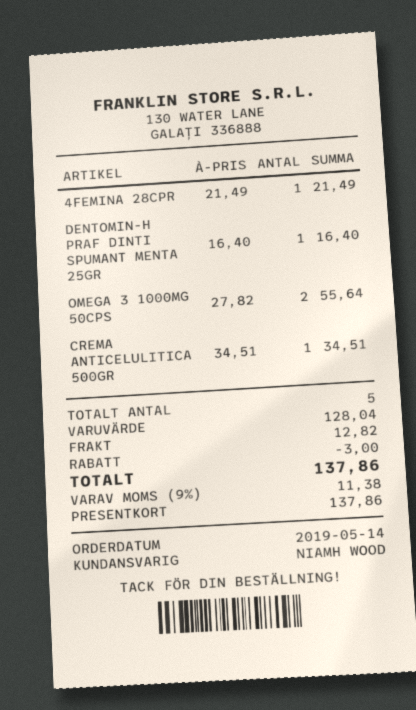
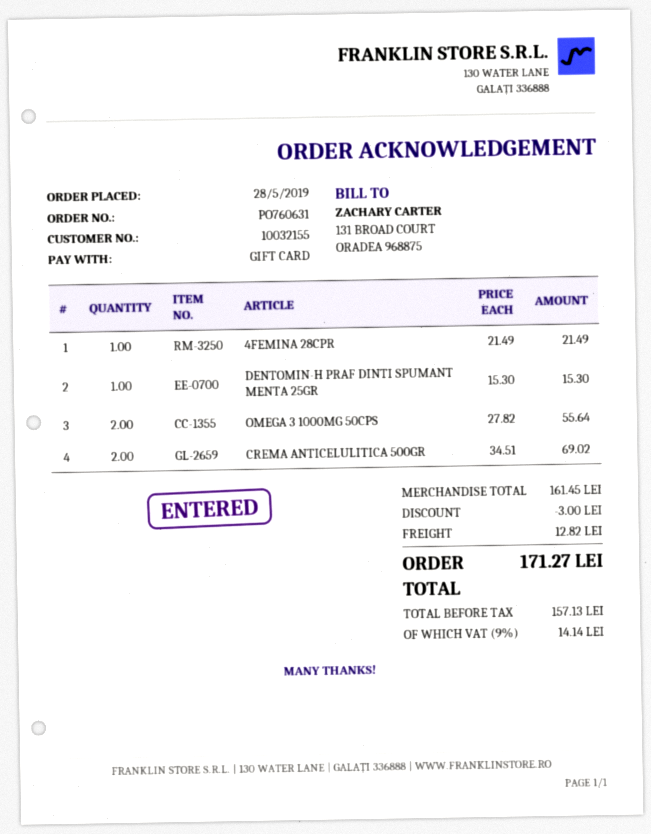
order date: 2019-05-14 -> 2019-05-28
DENTOMIN-H PRAF DINTI SPUMANT MENTA 25GR: 1 x 16.40 = 16.40 -> 1 x 15.30 = 15.30
CREMA ANTICELULITICA 500GR: 1 x 34.51 = 34.51 -> 2 x 34.51 = 69.02
subtotal: 128.04 -> 161.45
tax: 9% = 11.38 -> 9% = 14.14
total: 137.86 -> 171.27

